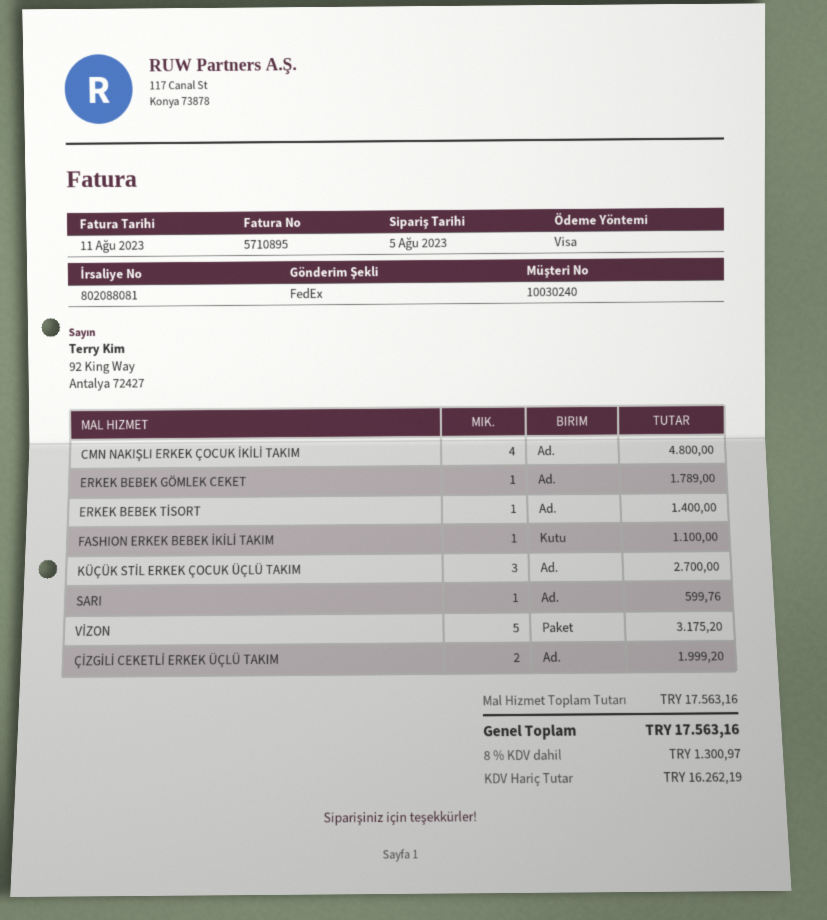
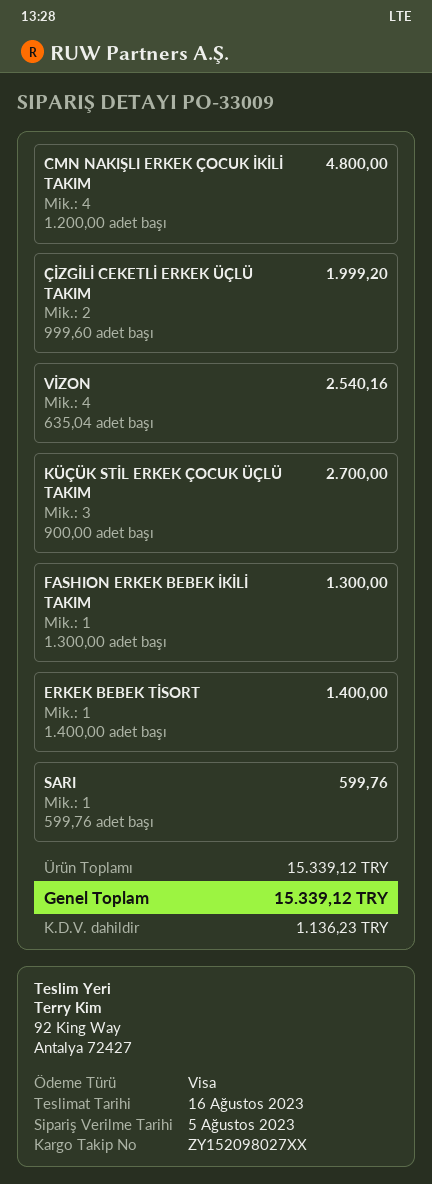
ERKEK BEBEK GÖMLEK CEKET: 1 for 1789.00 -> none
FASHION ERKEK BEBEK İKİLİ TAKIM: 1 for 1100.00 -> 1 for 1300.00
VİZON: 5 for 3175.20 -> 4 for 2540.16
subtotal: 17563.16 -> 15339.12
tax: 1300.97 -> 1136.23
total: 17563.16 -> 15339.12

